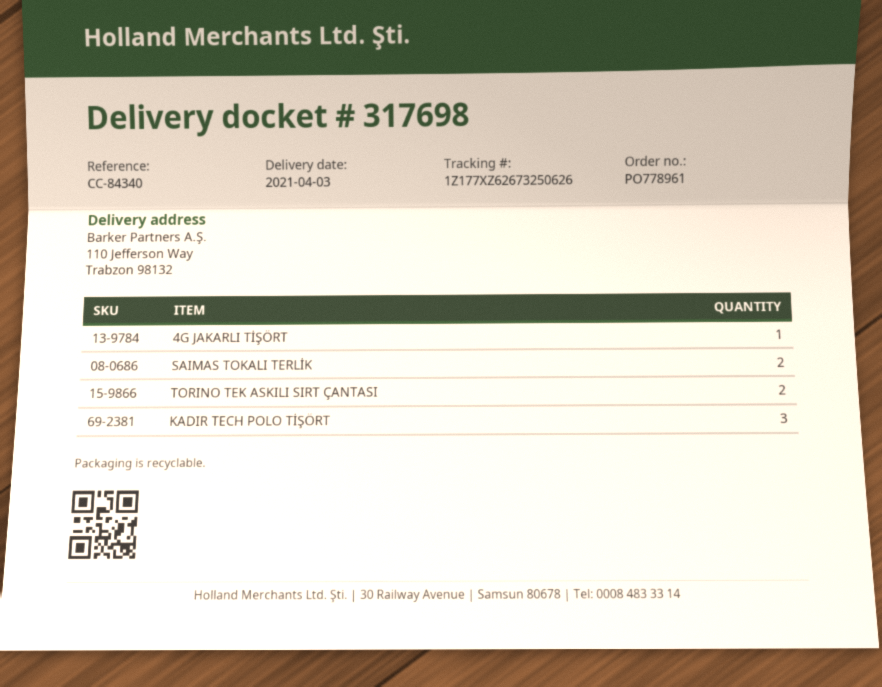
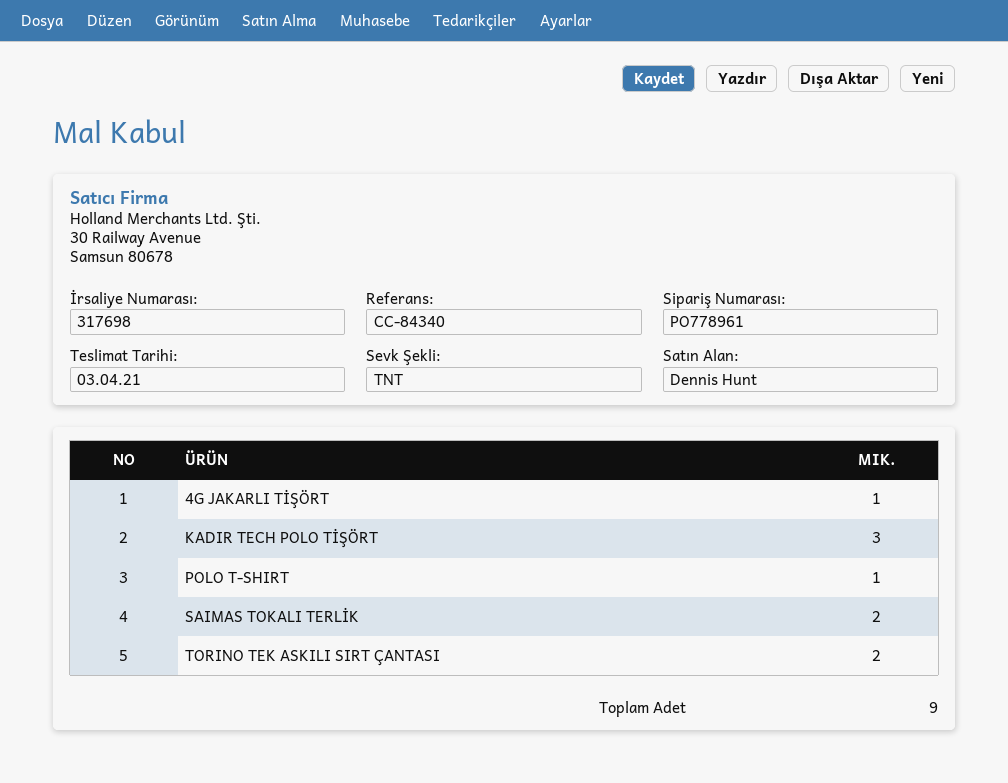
POLO T-SHIRT: none -> 1

